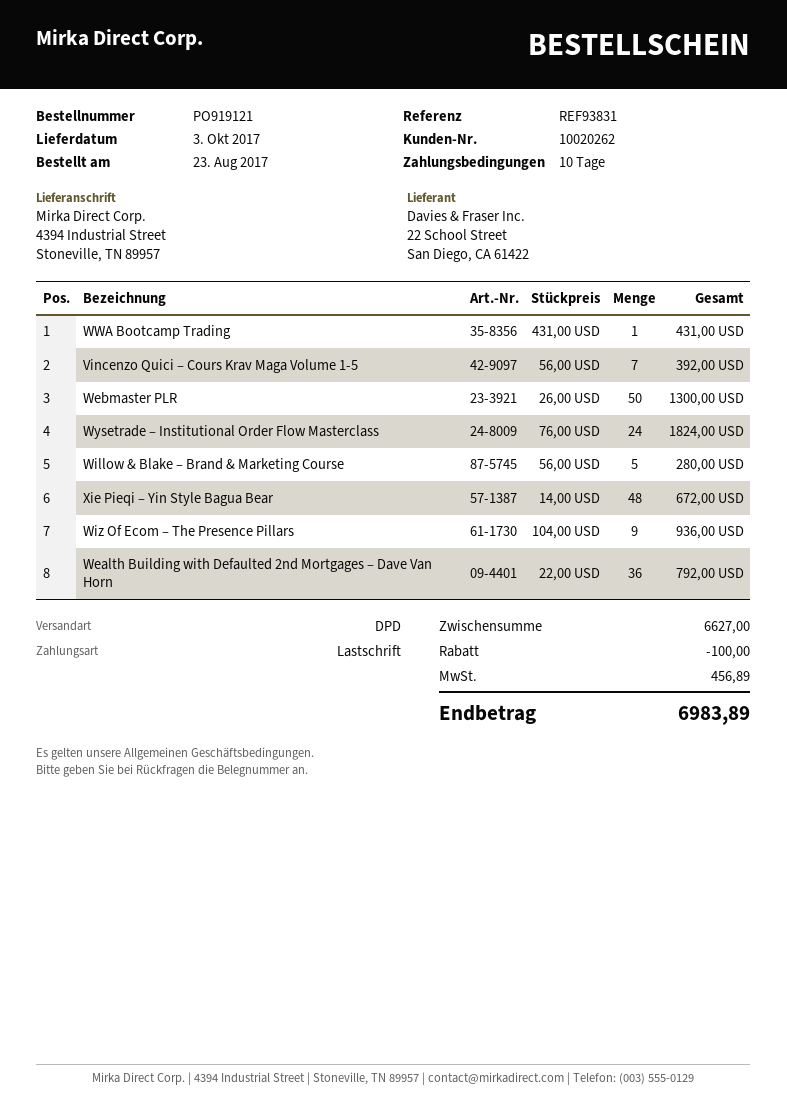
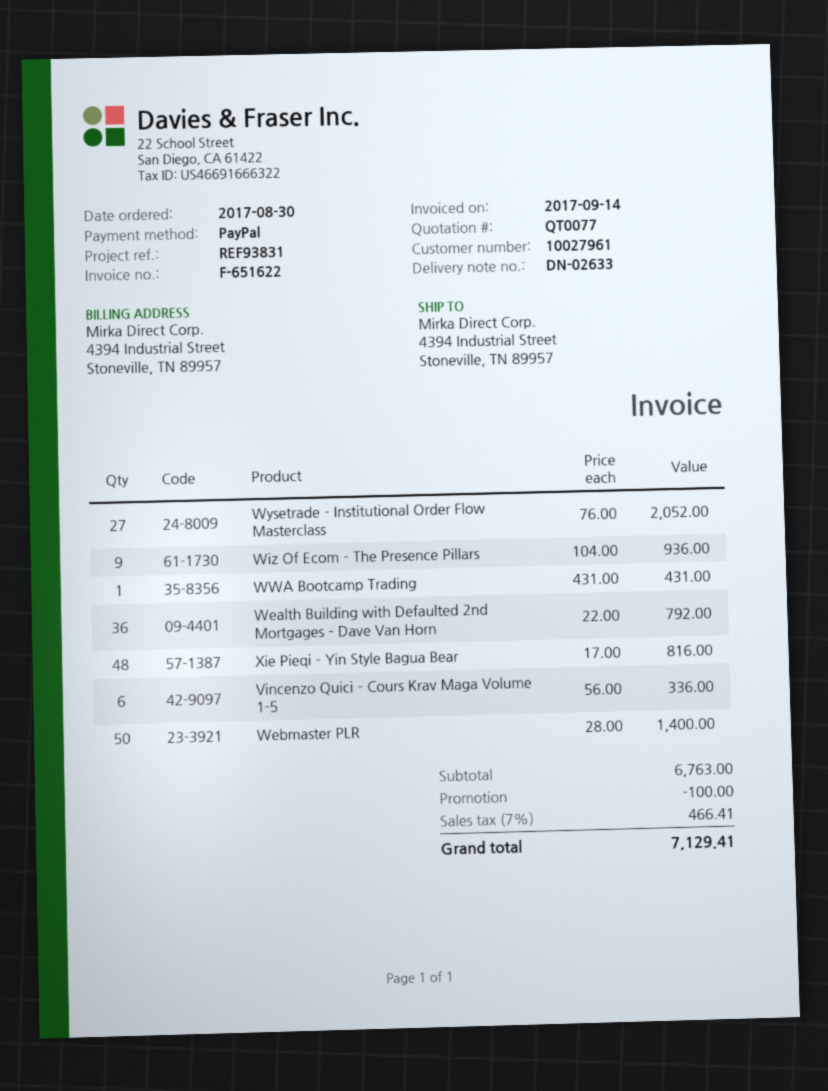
order date: 2017-08-23 -> 2017-08-30
customer number: 10020262 -> 10027961
payment method: direct debit -> PayPal
Vincenzo Quici – Cours Krav Maga Volume 1-5: 7 x 56.00 = 392.00 -> 6 x 56.00 = 336.00
Webmaster PLR: 50 x 26.00 = 1300.00 -> 50 x 28.00 = 1400.00
Wysetrade – Institutional Order Flow Masterclass: 24 x 76.00 = 1824.00 -> 27 x 76.00 = 2052.00
Willow & Blake – Brand & Marketing Course: 5 x 56.00 = 280.00 -> none
Xie Pieqi – Yin Style Bagua Bear: 48 x 14.00 = 672.00 -> 48 x 17.00 = 816.00
subtotal: 6627.00 -> 6763.00
tax: 456.89 -> 466.41
total: 6983.89 -> 7129.41

